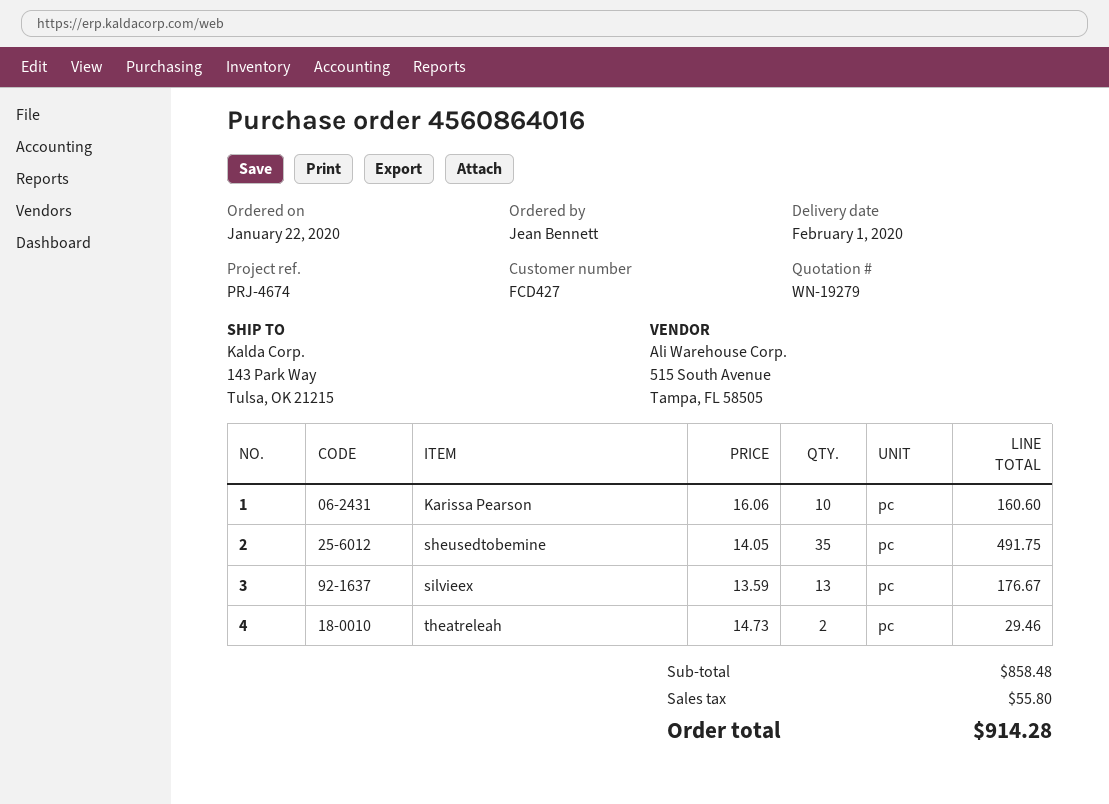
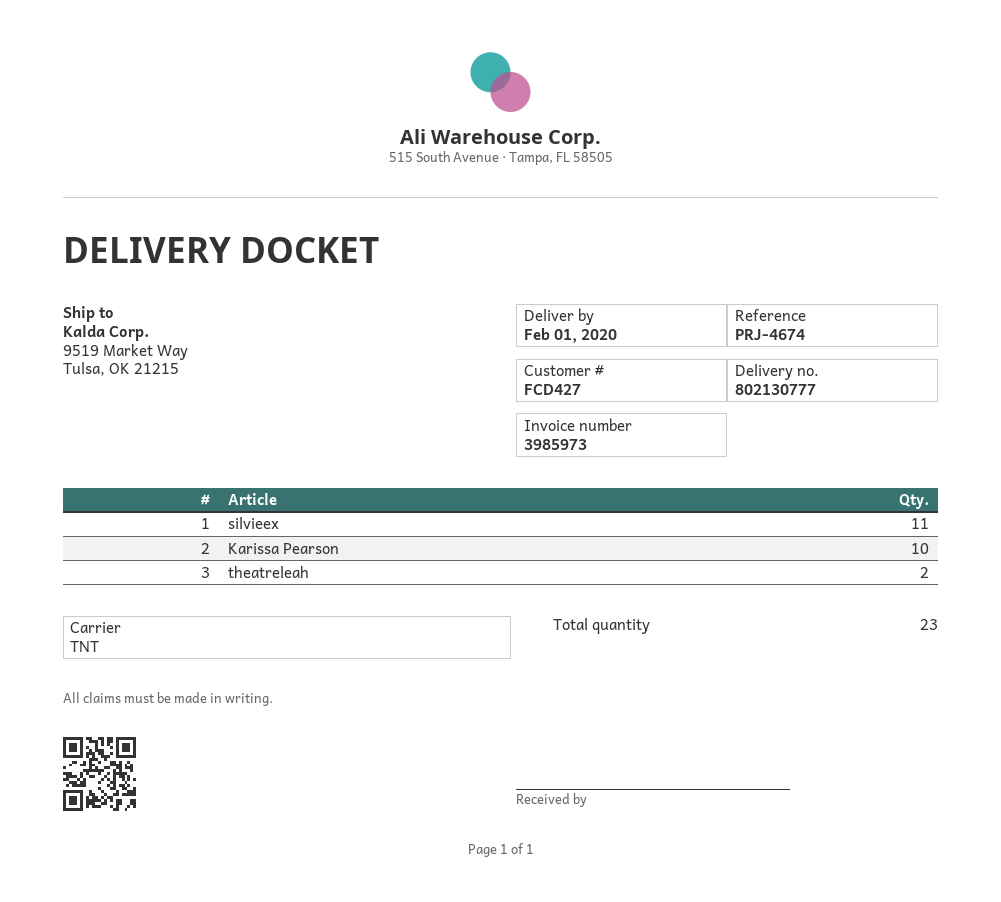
ship to: 143 Park Way, Tulsa, OK 21215 -> 9519 Market Way, Tulsa, OK 21215
sheusedtobemine: 35 -> none
silvieex: 13 -> 11

